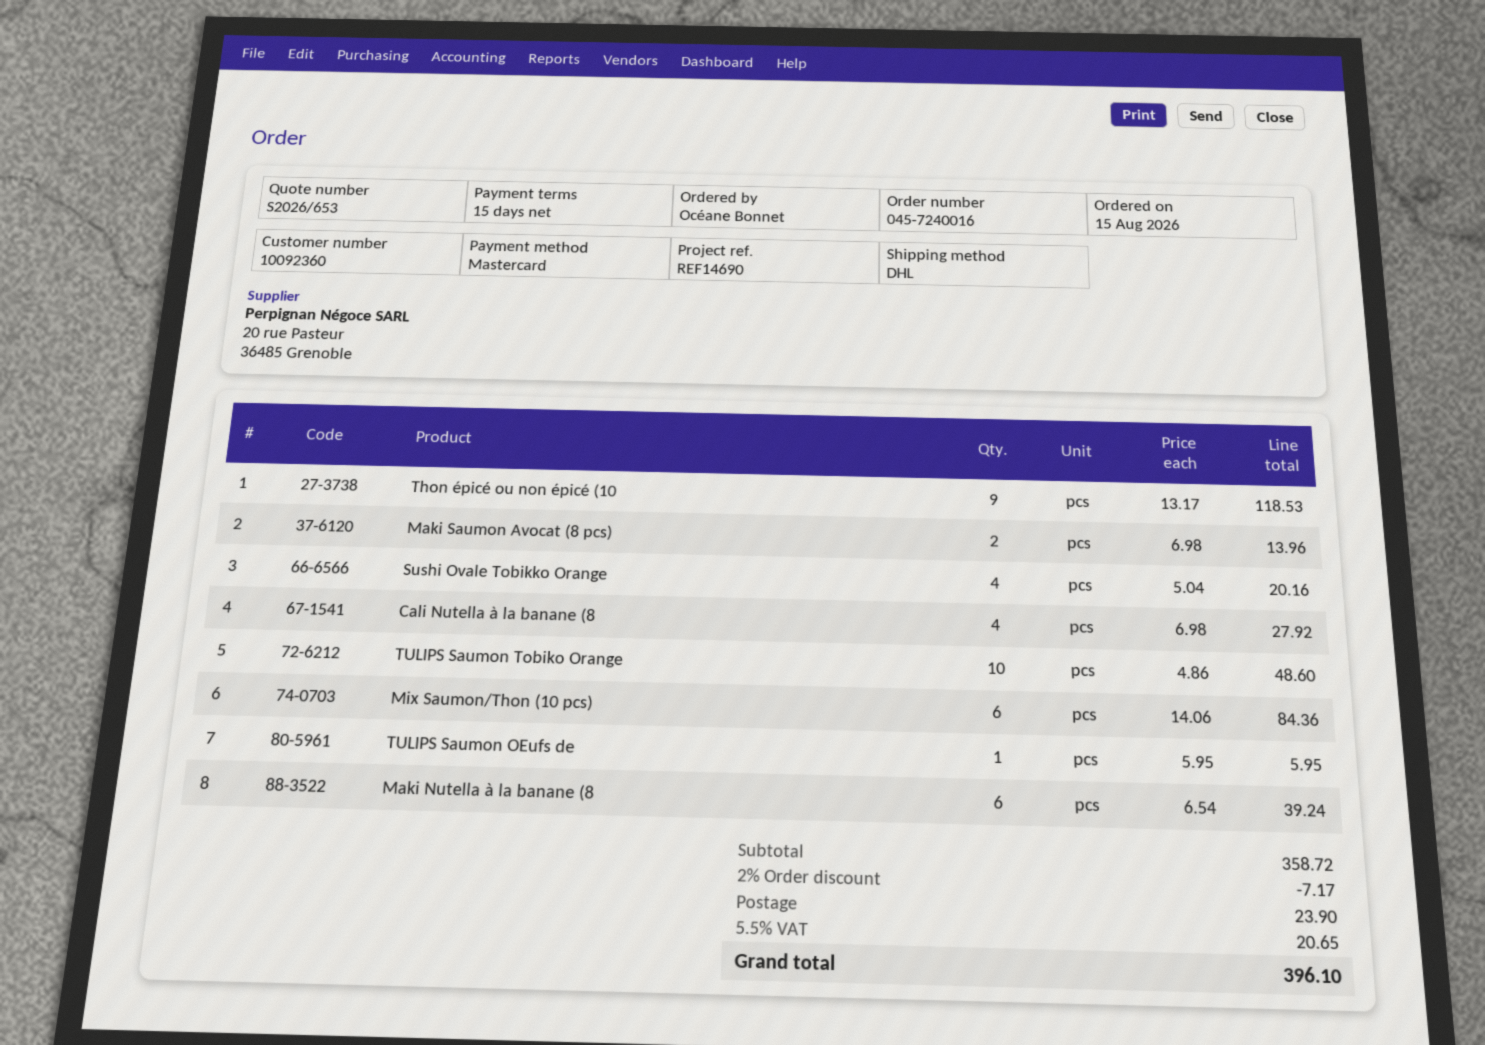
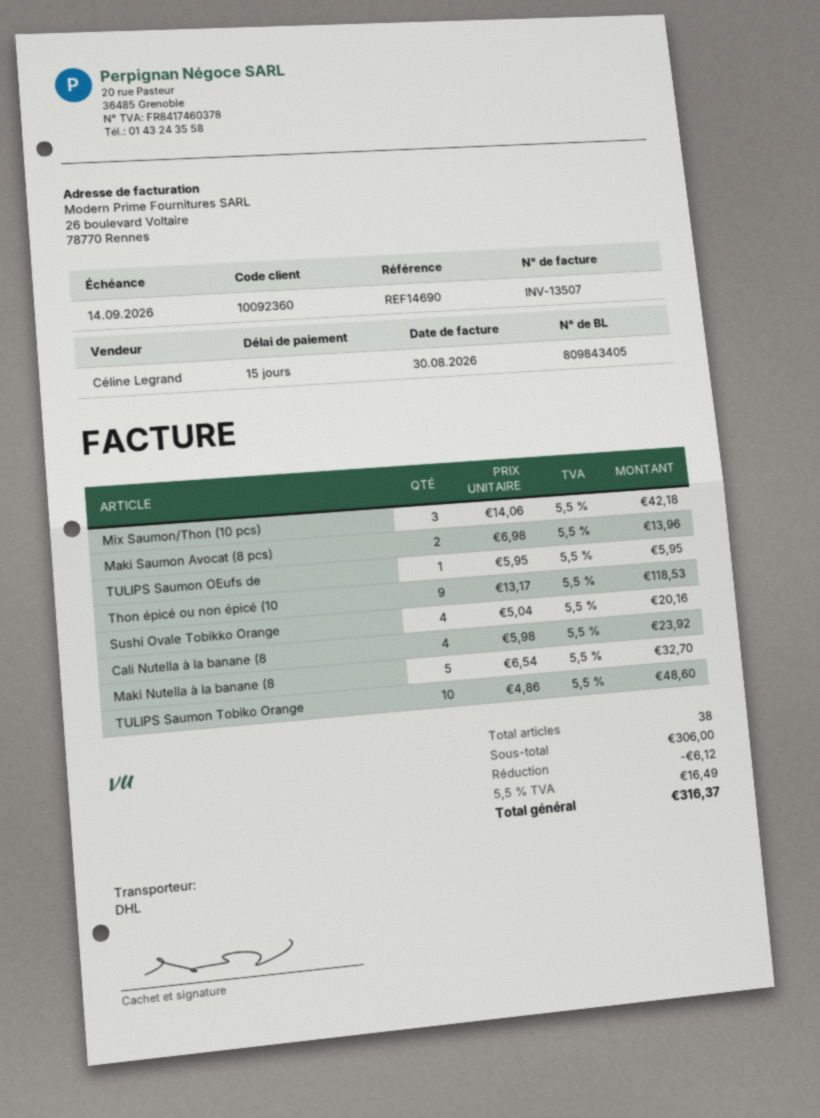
Cali Nutella à la banane (8: 4 x 6.98 = 27.92 -> 4 x 5.98 = 23.92
Mix Saumon/Thon (10 pcs): 6 x 14.06 = 84.36 -> 3 x 14.06 = 42.18
Maki Nutella à la banane (8: 6 x 6.54 = 39.24 -> 5 x 6.54 = 32.70
subtotal: 358.72 -> 306.00
discount: 7.17 -> 6.12
shipping: 23.90 -> none
tax: 5.5% = 20.65 -> 5.5% = 16.49
total: 396.10 -> 316.37

